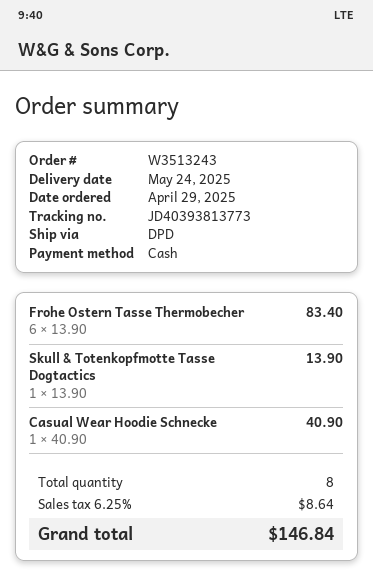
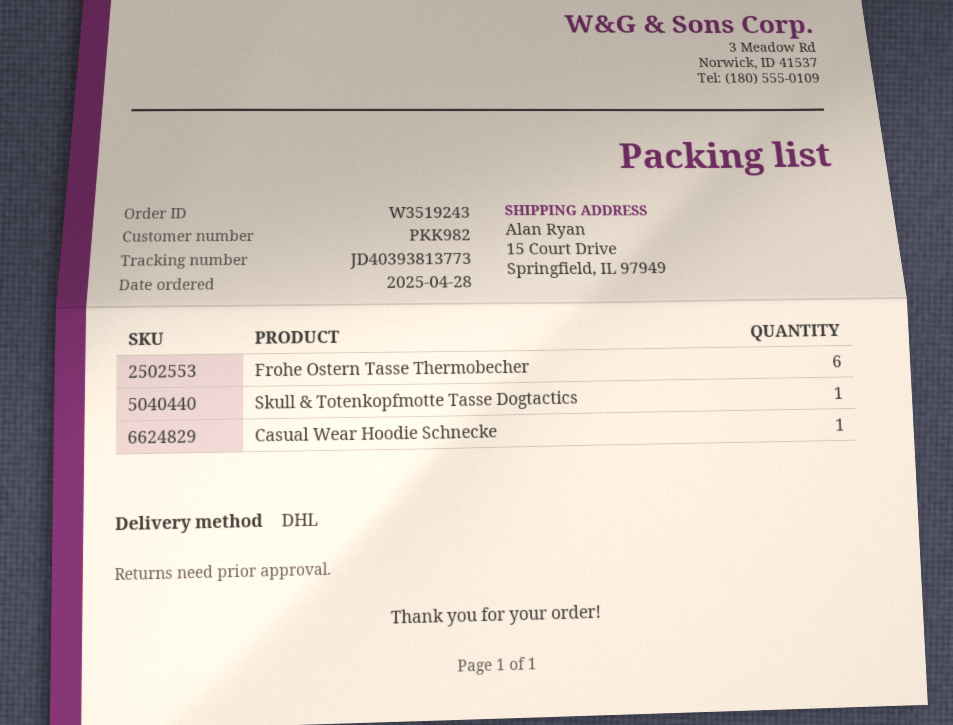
order number: W3513243 -> W3519243
order date: 2025-04-29 -> 2025-04-28
shipping method: DPD -> DHL

